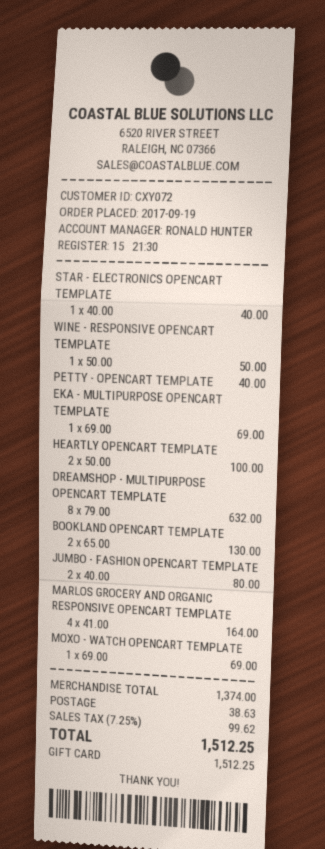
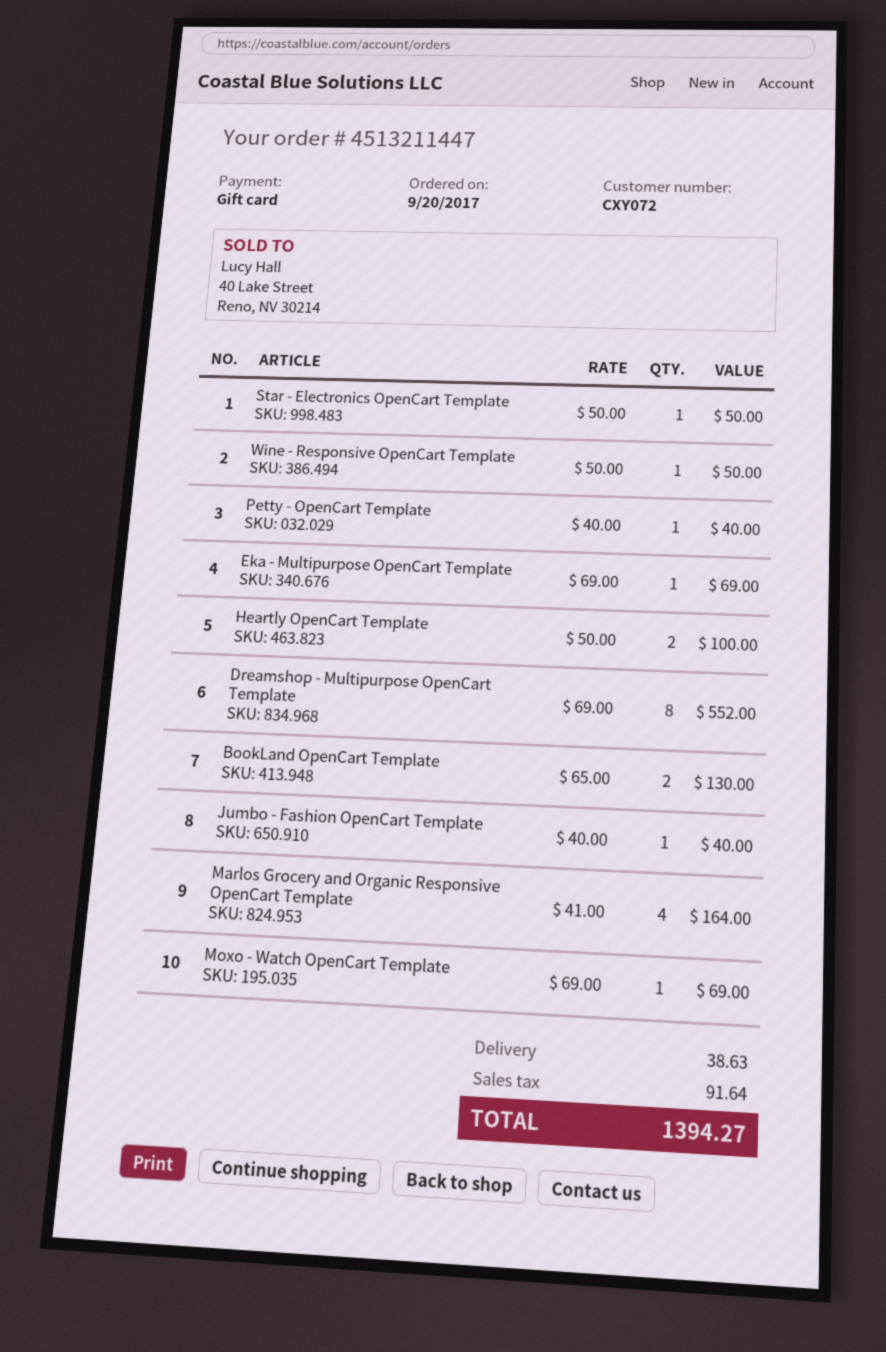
order date: 2017-09-19 -> 2017-09-20
STAR - ELECTRONICS OPENCART TEMPLATE: 1 x 40.00 = 40.00 -> 1 x 50.00 = 50.00
DREAMSHOP - MULTIPURPOSE OPENCART TEMPLATE: 8 x 79.00 = 632.00 -> 8 x 69.00 = 552.00
JUMBO - FASHION OPENCART TEMPLATE: 2 x 40.00 = 80.00 -> 1 x 40.00 = 40.00
tax: 99.62 -> 91.64
total: 1512.25 -> 1394.27

